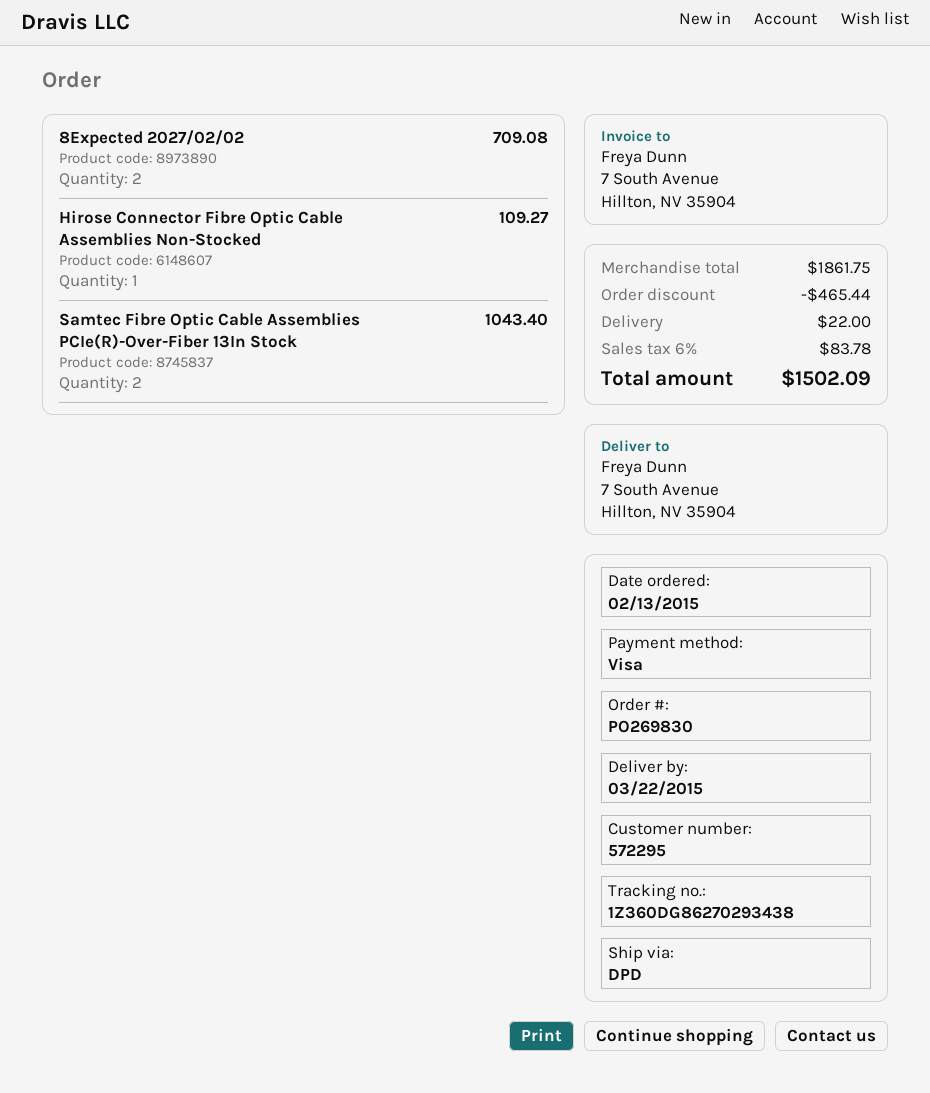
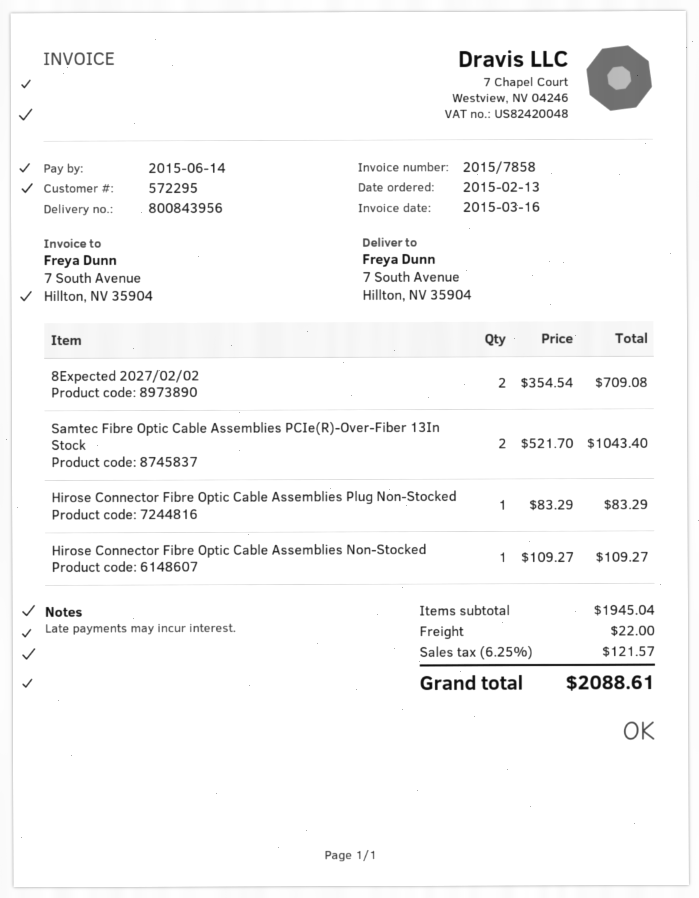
Hirose Connector Fibre Optic Cable Assemblies Plug Non-Stocked: none -> 1 for 83.29
subtotal: 1861.75 -> 1945.04
discount: 465.44 -> none
tax: 6% = 83.78 -> 6.25% = 121.57
total: 1502.09 -> 2088.61

